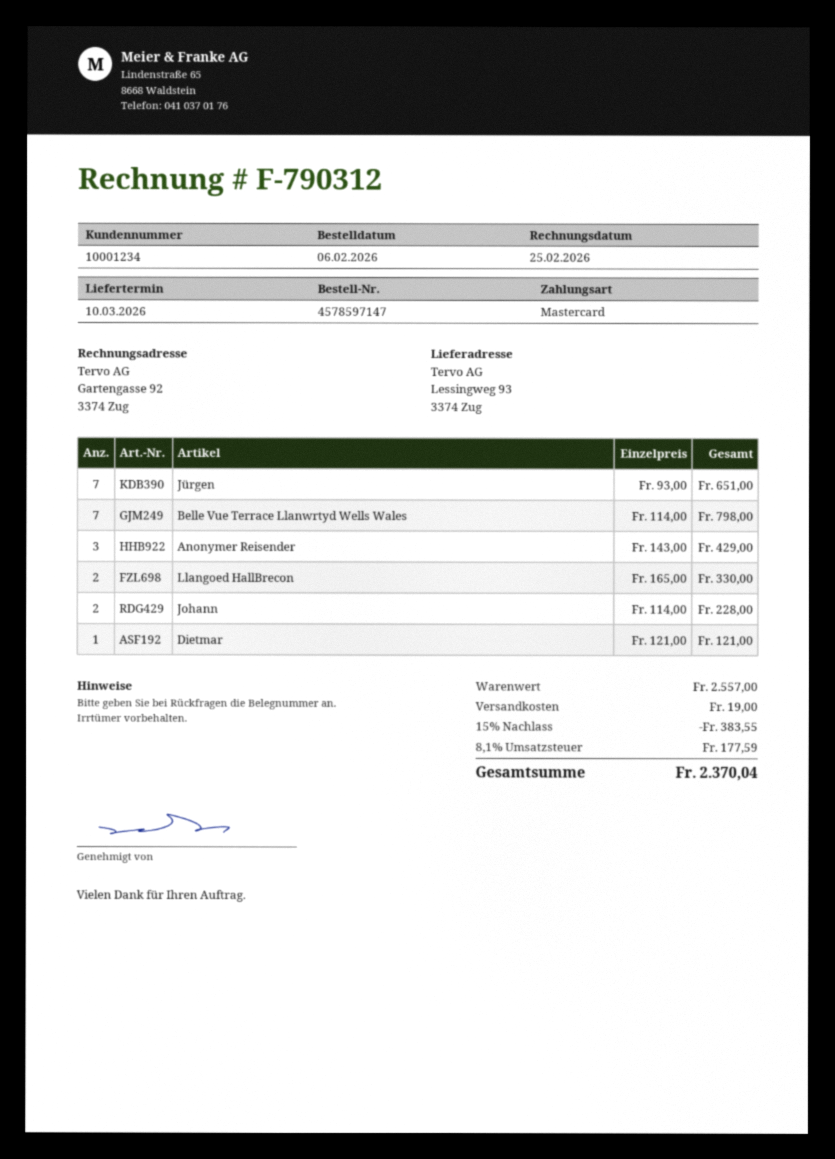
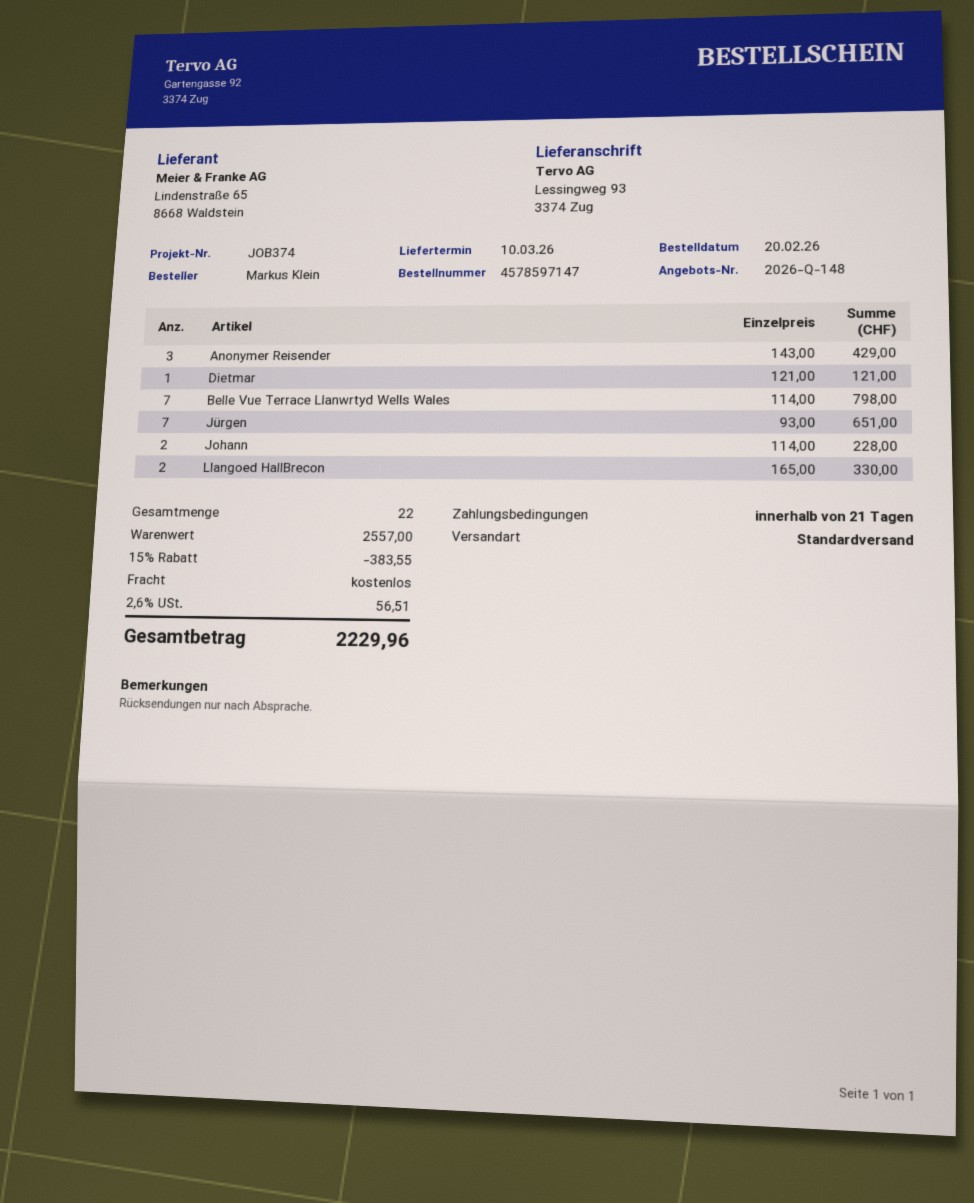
order date: 2026-02-06 -> 2026-02-20
shipping: 19.00 -> 0.00
tax: 8.1% = 177.59 -> 2.6% = 56.51
total: 2370.04 -> 2229.96

